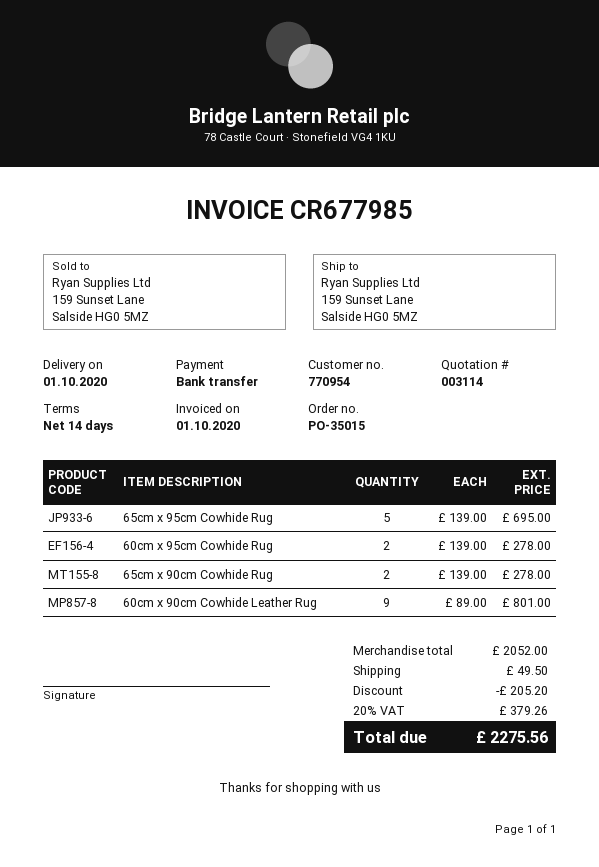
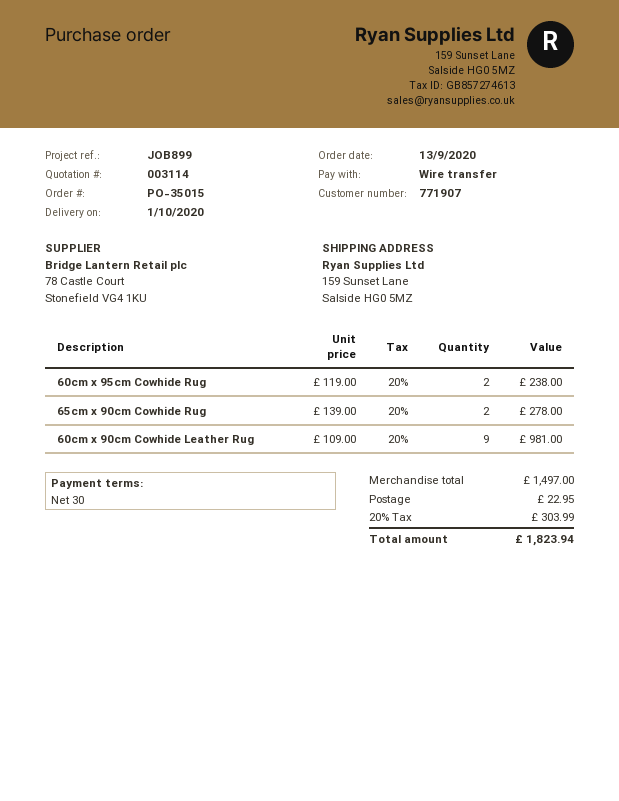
payment terms: 14 days -> 30 days
customer number: 770954 -> 771907
65cm x 95cm Cowhide Rug: 5 x 139.00 = 695.00 -> none
60cm x 95cm Cowhide Rug: 2 x 139.00 = 278.00 -> 2 x 119.00 = 238.00
60cm x 90cm Cowhide Leather Rug: 9 x 89.00 = 801.00 -> 9 x 109.00 = 981.00
subtotal: 2052.00 -> 1497.00
discount: 205.20 -> none
shipping: 49.50 -> 22.95
tax: 20% = 379.26 -> 20% = 303.99
total: 2275.56 -> 1823.94

